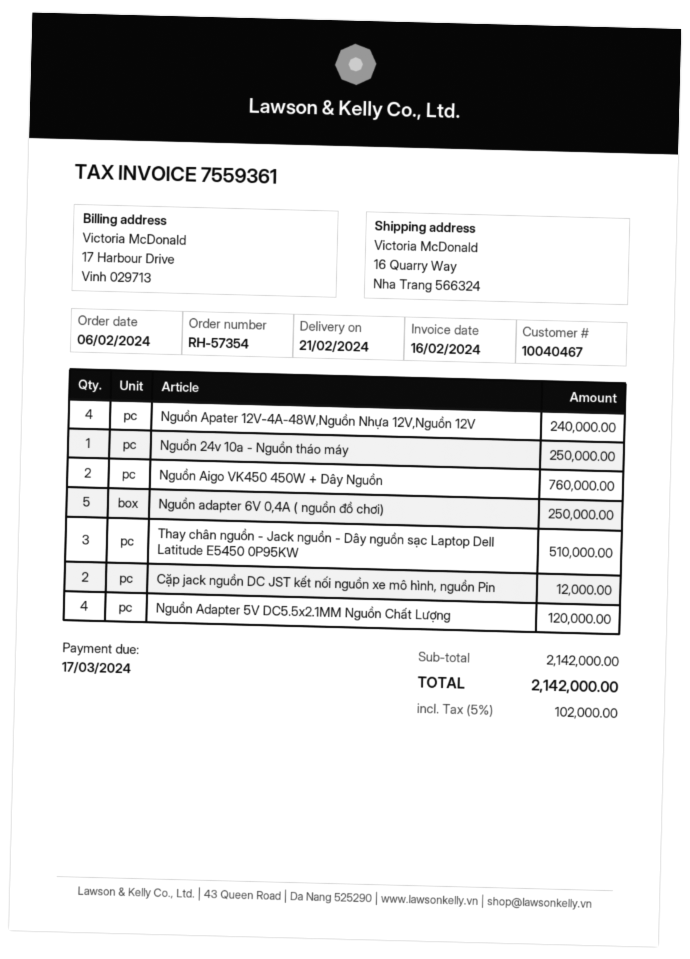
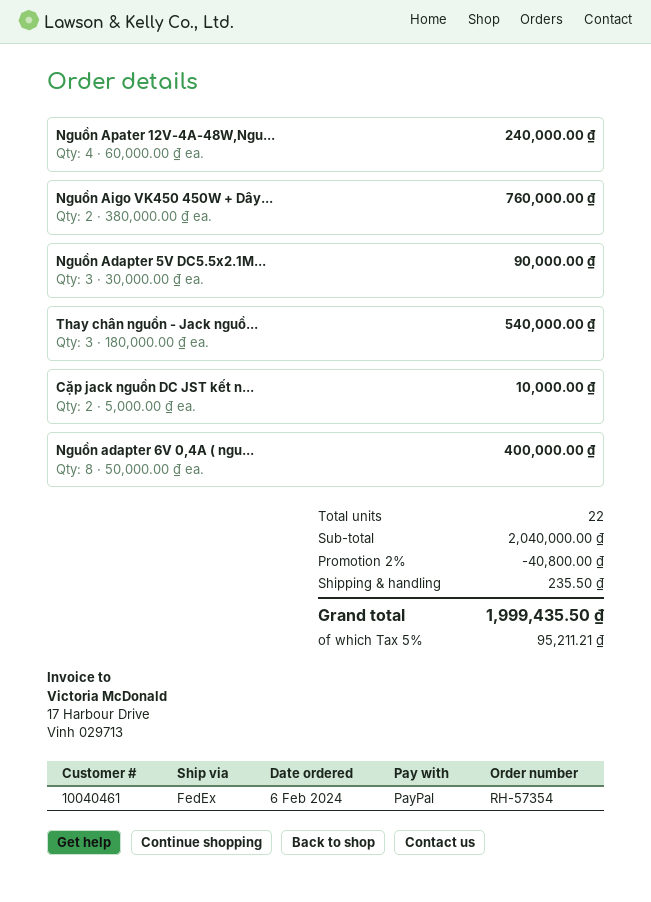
customer number: 10040467 -> 10040461
Nguồn 24v 10a - Nguồn tháo máy: 1 for 250000.00 -> none
Nguồn adapter 6V 0,4A ( nguồn đồ chơi): 5 for 250000.00 -> 8 for 400000.00
Thay chân nguồn - Jack nguồn - Dây nguồn sạc Laptop Dell Latitude E5450 0P95KW: 3 for 510000.00 -> 3 for 540000.00
Cặp jack nguồn DC JST kết nối nguồn xe mô hình, nguồn Pin: 2 for 12000.00 -> 2 for 10000.00
Nguồn Adapter 5V DC5.5x2.1MM Nguồn Chất Lượng: 4 for 120000.00 -> 3 for 90000.00
subtotal: 2142000.00 -> 2040000.00
discount: none -> 2% = 40800.00
shipping: none -> 235.50
tax: 5% = 102000.00 -> 5% = 95211.21
total: 2142000.00 -> 1999435.50

